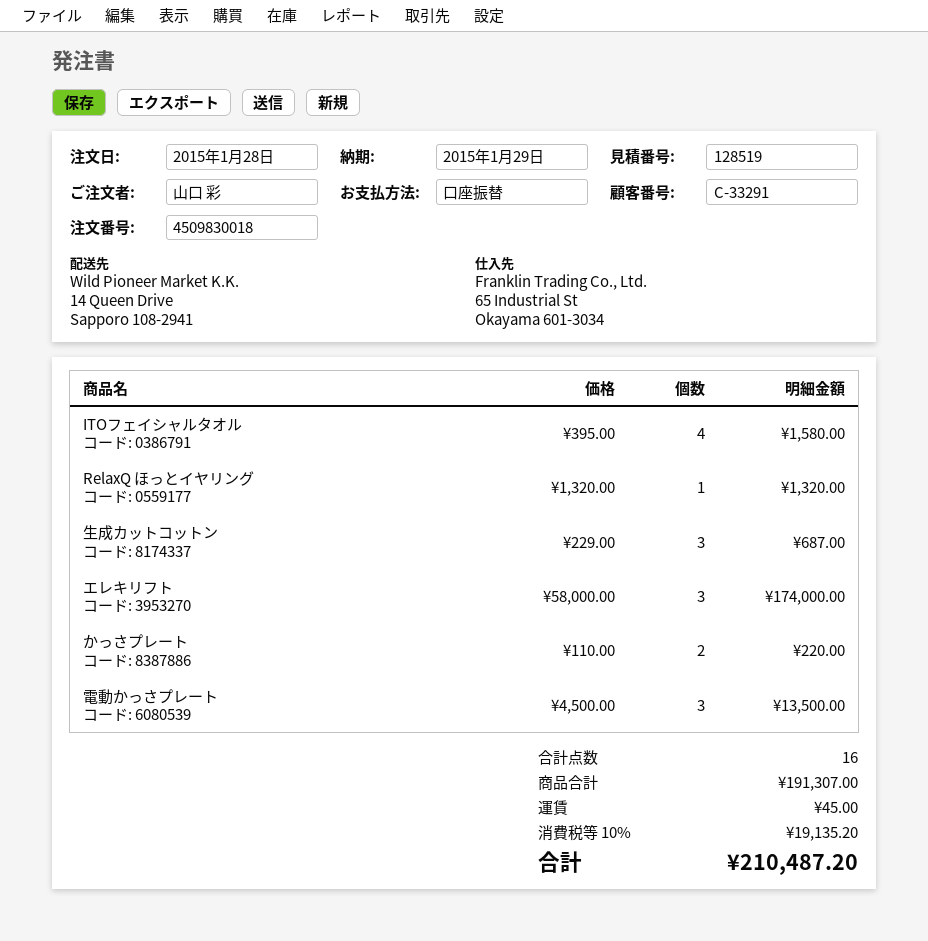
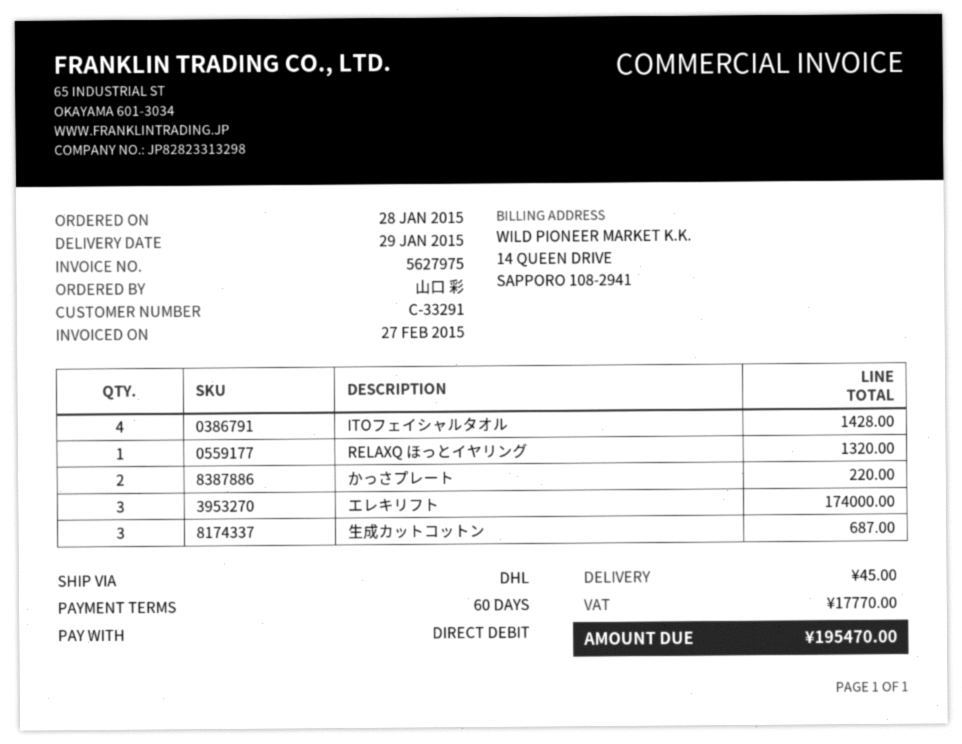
ITOフェイシャルタオル: 4 for 1580.00 -> 4 for 1428.00
電動かっさプレート: 3 for 13500.00 -> none
tax: 19135.20 -> 17770.00
total: 210487.20 -> 195470.00

